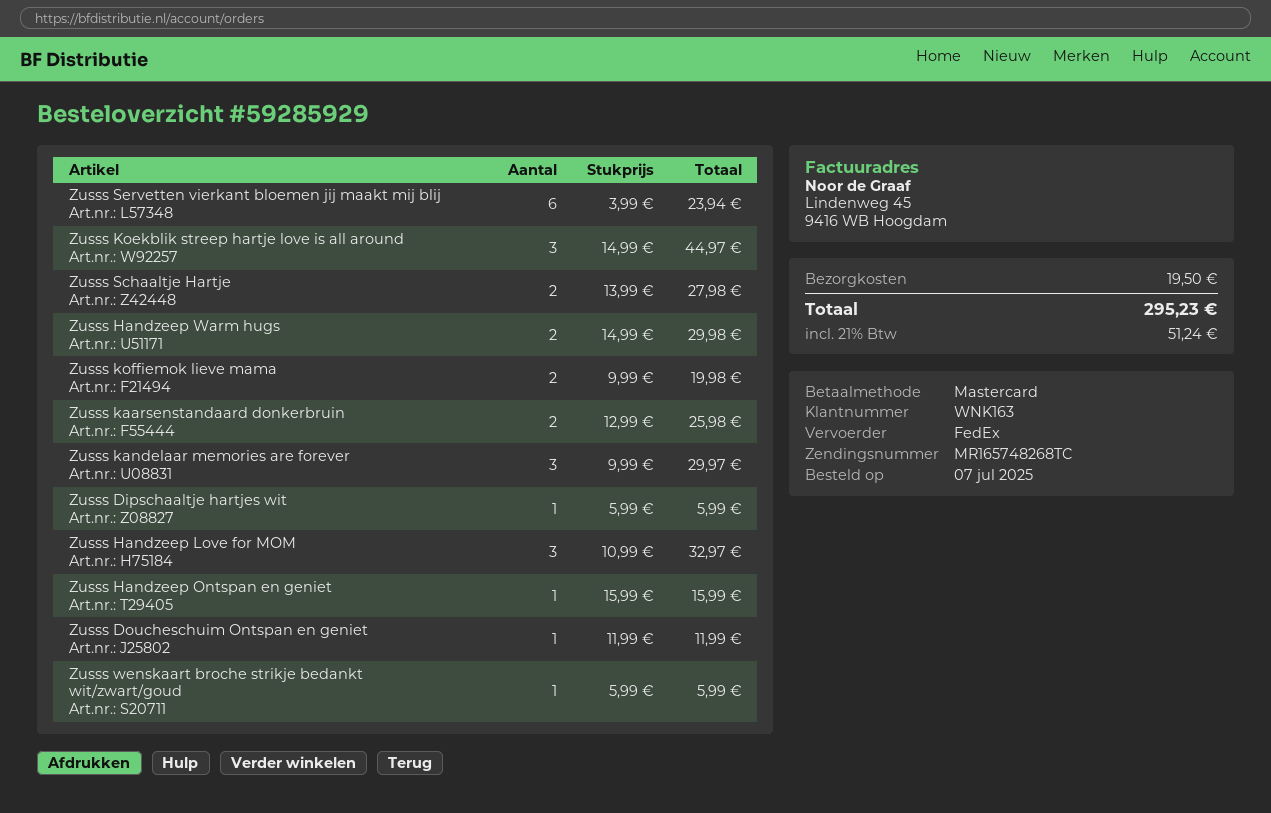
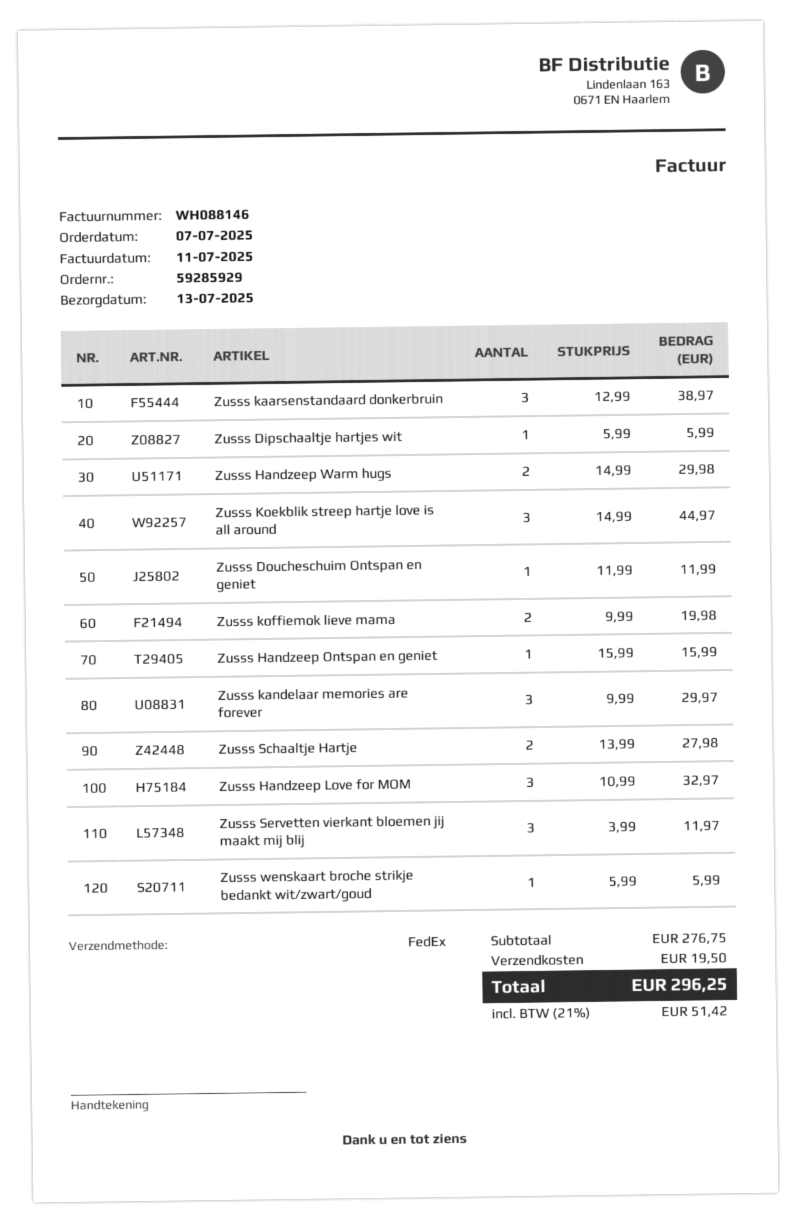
Zusss Servetten vierkant bloemen jij maakt mij blij: 6 x 3.99 = 23.94 -> 3 x 3.99 = 11.97
Zusss kaarsenstandaard donkerbruin: 2 x 12.99 = 25.98 -> 3 x 12.99 = 38.97
tax: 21% = 51.24 -> 21% = 51.42
total: 295.23 -> 296.25

